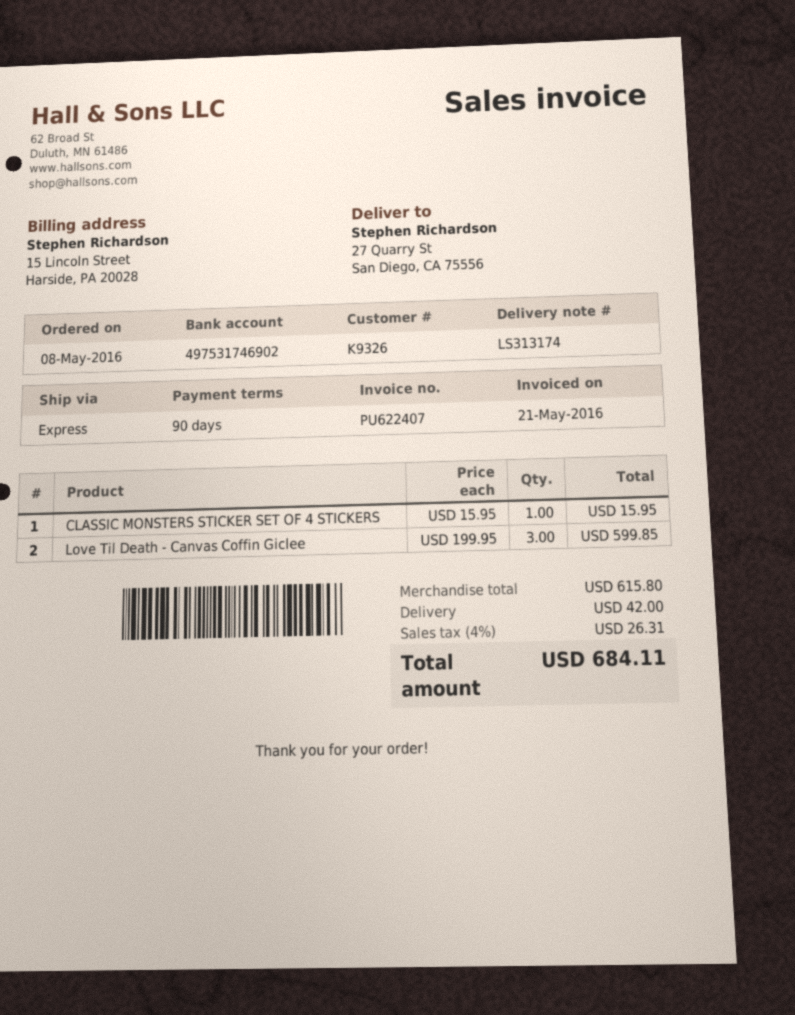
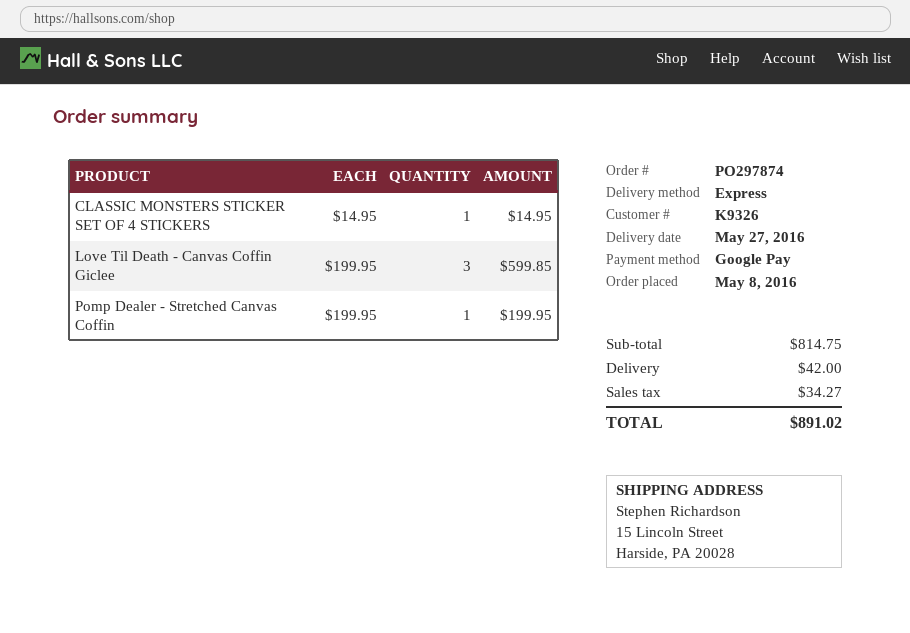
ship to: 27 Quarry St, San Diego, CA 75556 -> 15 Lincoln Street, Harside, PA 20028
CLASSIC MONSTERS STICKER SET OF 4 STICKERS: 1 x 15.95 = 15.95 -> 1 x 14.95 = 14.95
Pomp Dealer - Stretched Canvas Coffin: none -> 1 x 199.95 = 199.95
subtotal: 615.80 -> 814.75
tax: 26.31 -> 34.27
total: 684.11 -> 891.02

